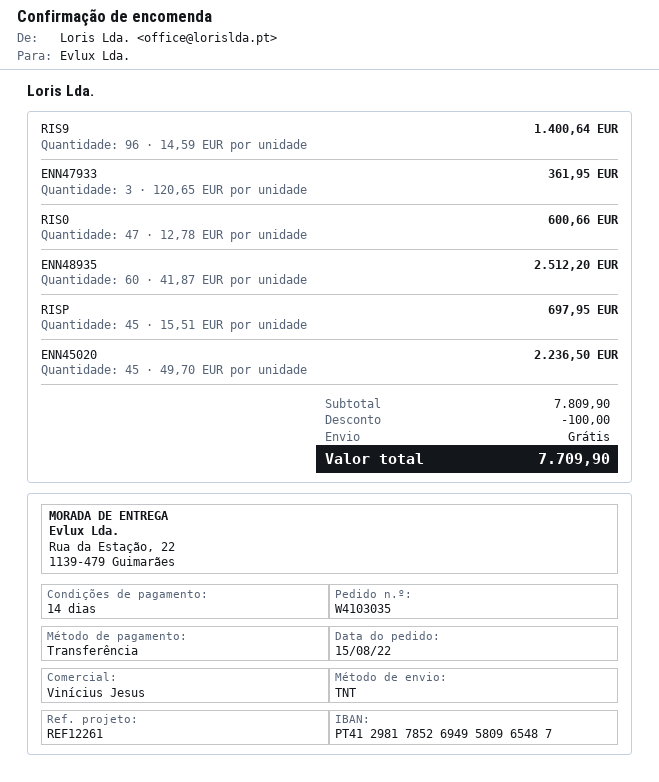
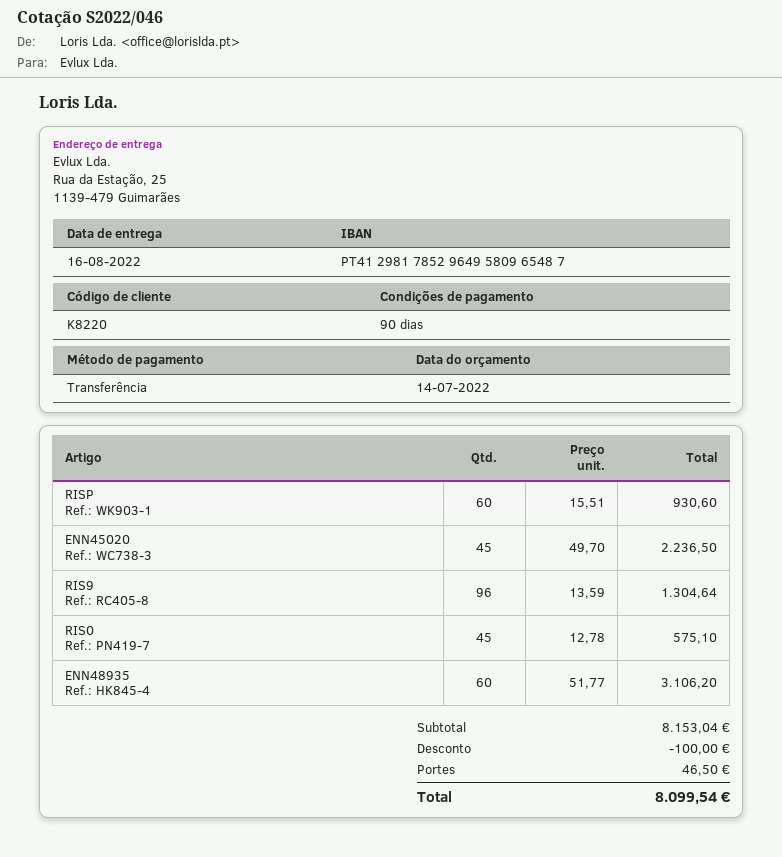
payment terms: 14 days -> 90 days
bank account: PT41298178526949580965487 -> PT41298178529649580965487
ship to: Rua da Estação, 22, 1139-479 Guimarães -> Rua da Estação, 25, 1139-479 Guimarães
RIS9: 96 x 14.59 = 1400.64 -> 96 x 13.59 = 1304.64
ENN47933: 3 x 120.65 = 361.95 -> none
RIS0: 47 x 12.78 = 600.66 -> 45 x 12.78 = 575.10
ENN48935: 60 x 41.87 = 2512.20 -> 60 x 51.77 = 3106.20
RISP: 45 x 15.51 = 697.95 -> 60 x 15.51 = 930.60
subtotal: 7809.90 -> 8153.04
shipping: 0.00 -> 46.50
total: 7709.90 -> 8099.54

